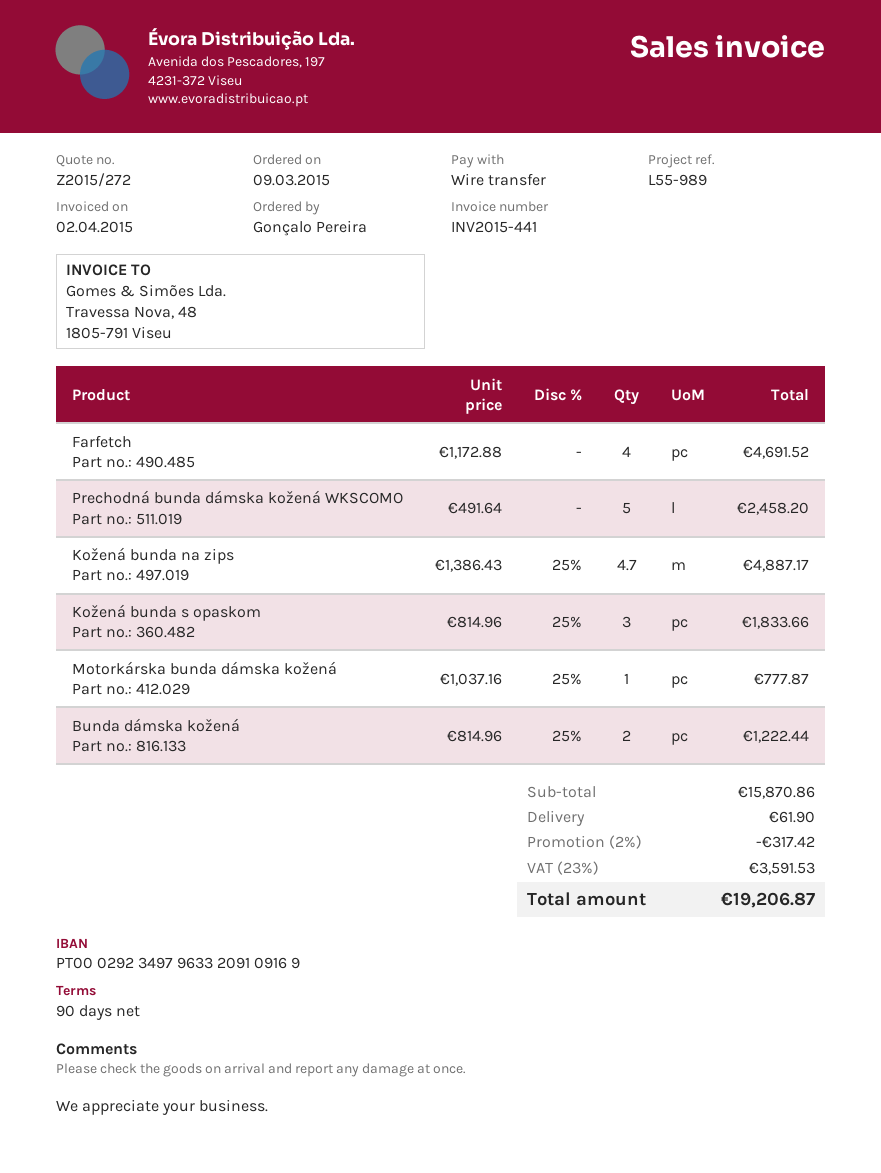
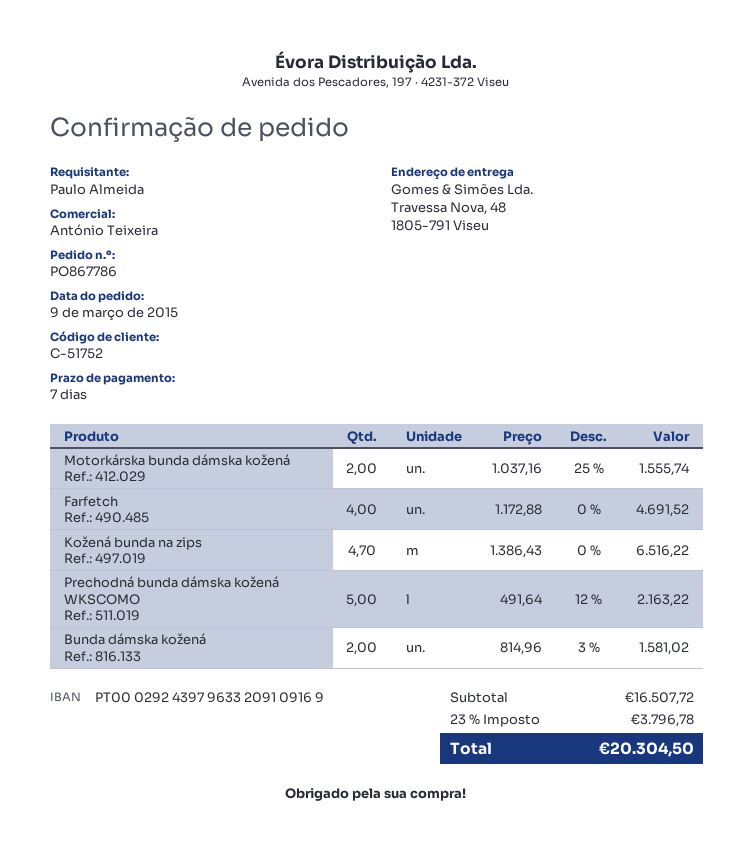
payment terms: 90 days -> 7 days
ordered by: Gonçalo Pereira -> Paulo Almeida
bank account: PT00029234979633209109169 -> PT00029243979633209109169
Prechodná bunda dámska kožená WKSCOMO: 5 x 491.64 = 2458.20 -> 5 x 491.64 - 12% = 2163.22
Kožená bunda na zips: 4.7 x 1386.43 - 25% = 4887.17 -> 4.7 x 1386.43 = 6516.22
Kožená bunda s opaskom: 3 x 814.96 - 25% = 1833.66 -> none
Motorkárska bunda dámska kožená: 1 x 1037.16 - 25% = 777.87 -> 2 x 1037.16 - 25% = 1555.74
Bunda dámska kožená: 2 x 814.96 - 25% = 1222.44 -> 2 x 814.96 - 3% = 1581.02
subtotal: 15870.86 -> 16507.72
discount: 2% = 317.42 -> none
shipping: 61.90 -> none
tax: 23% = 3591.53 -> 23% = 3796.78
total: 19206.87 -> 20304.50

